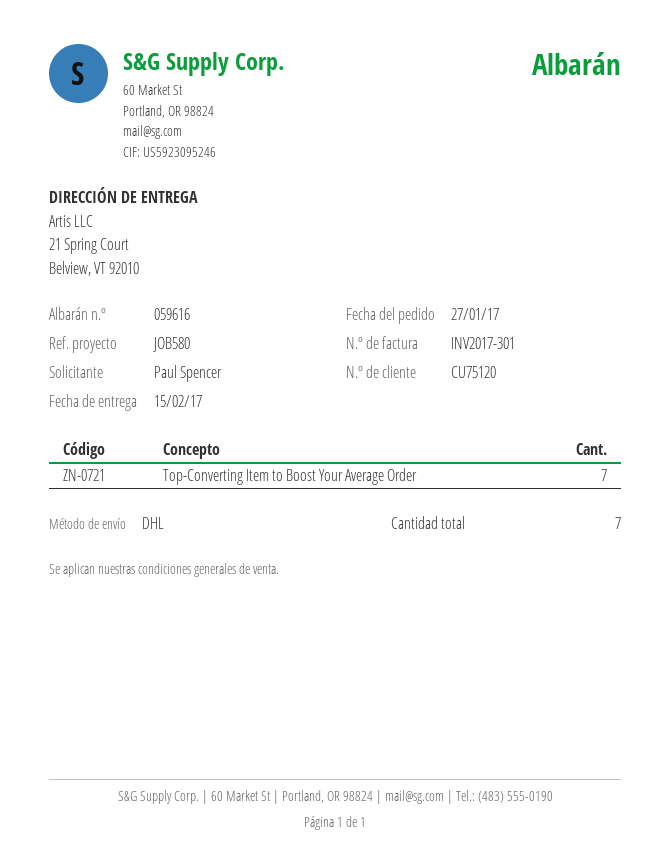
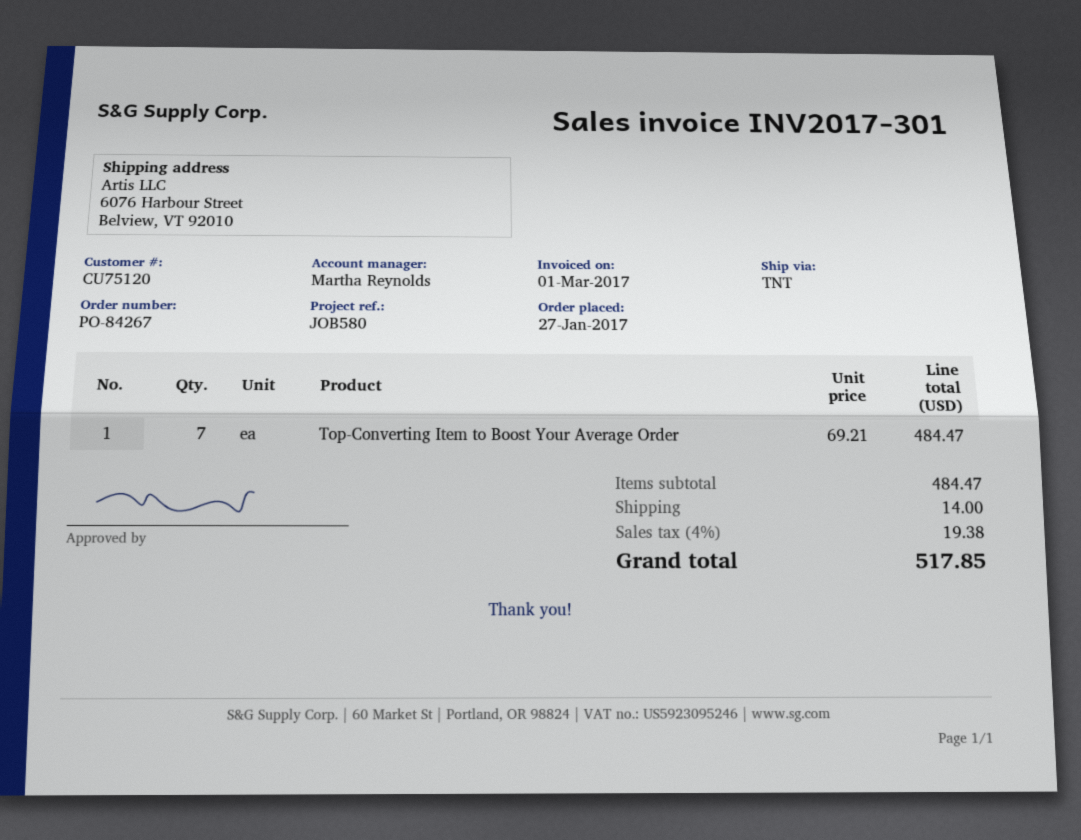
shipping method: DHL -> TNT
ship to: 21 Spring Court, Belview, VT 92010 -> 6076 Harbour Street, Belview, VT 92010

